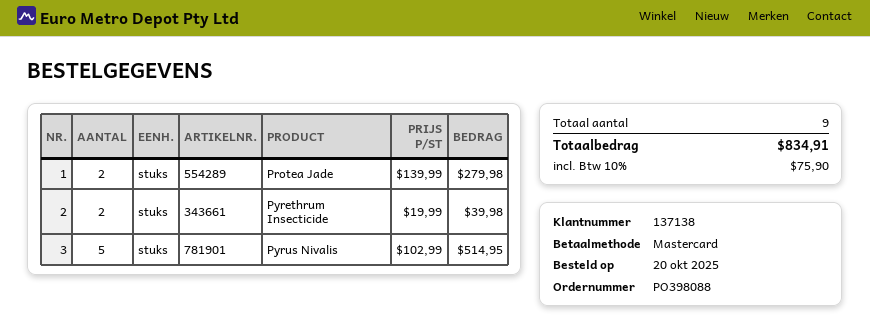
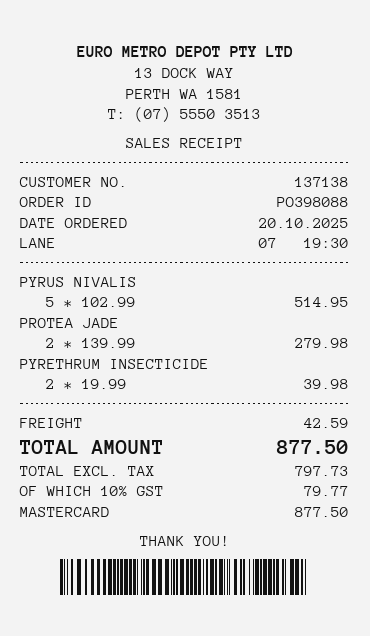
shipping: none -> 42.59
tax: 10% = 75.90 -> 10% = 79.77
total: 834.91 -> 877.50

